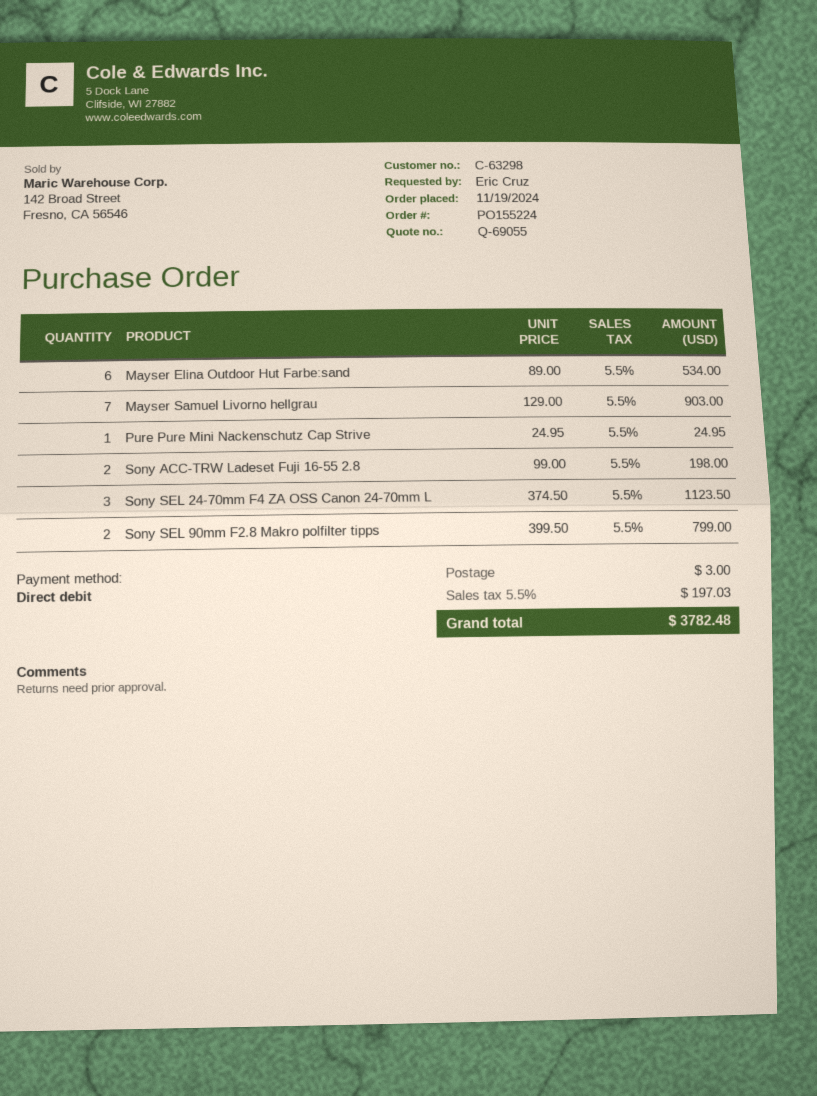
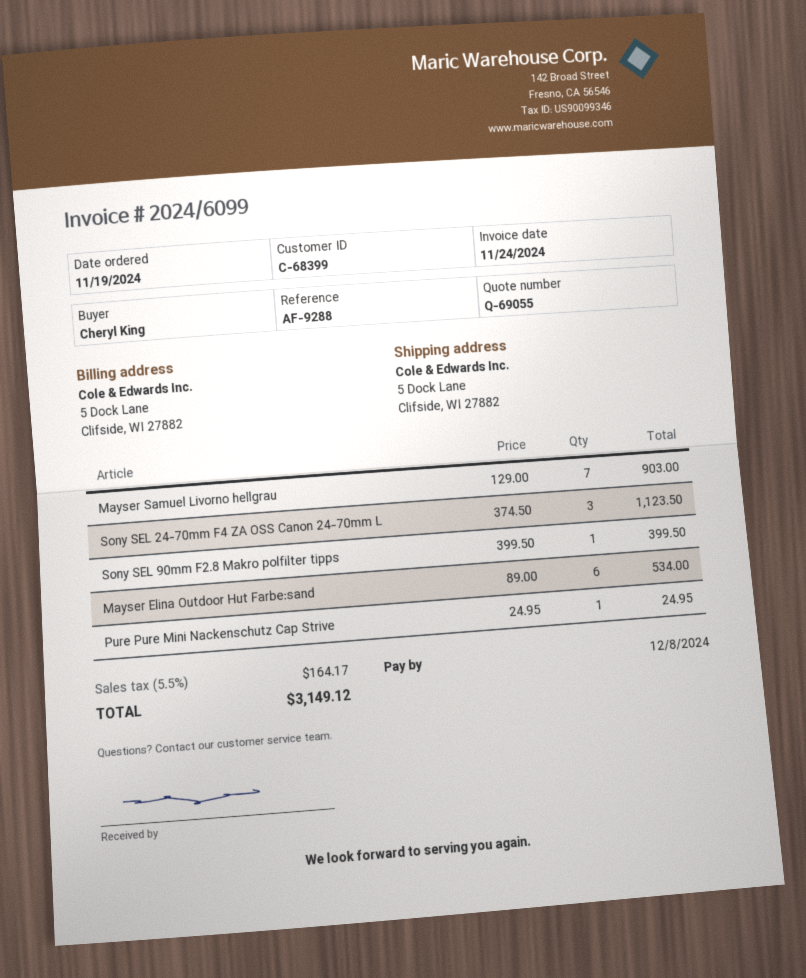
customer number: C-63298 -> C-68399
ordered by: Eric Cruz -> Cheryl King
Sony ACC-TRW Ladeset Fuji 16-55 2.8: 2 x 99.00 = 198.00 -> none
Sony SEL 90mm F2.8 Makro polfilter tipps: 2 x 399.50 = 799.00 -> 1 x 399.50 = 399.50
shipping: 3.00 -> none
tax: 5.5% = 197.03 -> 5.5% = 164.17
total: 3782.48 -> 3149.12

